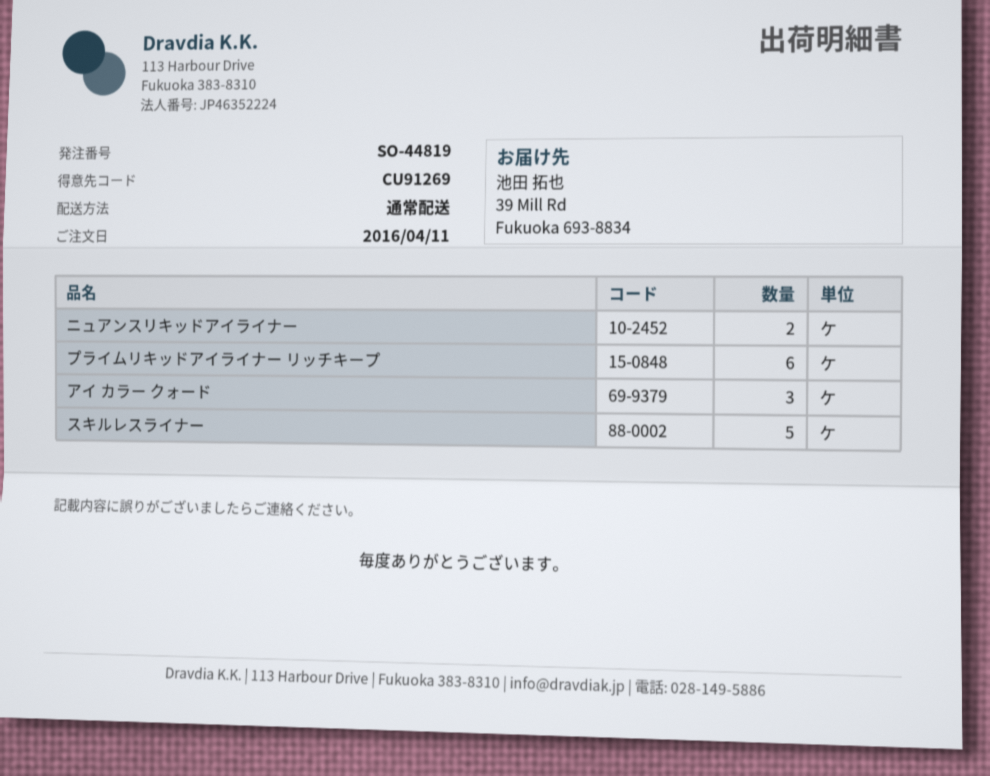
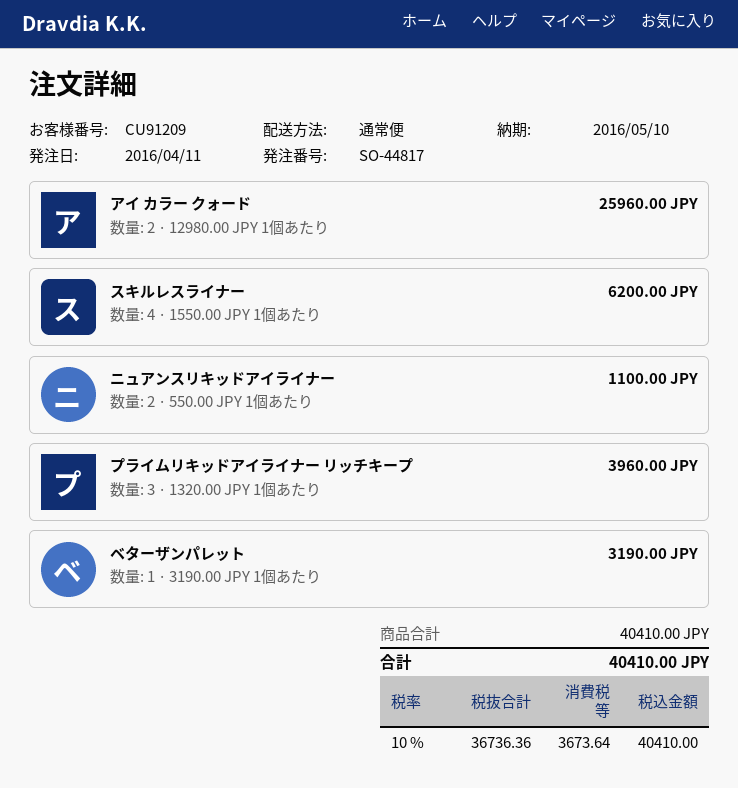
order number: SO-44819 -> SO-44817
customer number: CU91269 -> CU91209
プライムリキッドアイライナー リッチキープ: 6 -> 3
アイ カラー クォード: 3 -> 2
スキルレスライナー: 5 -> 4
ベターザンパレット: none -> 1

